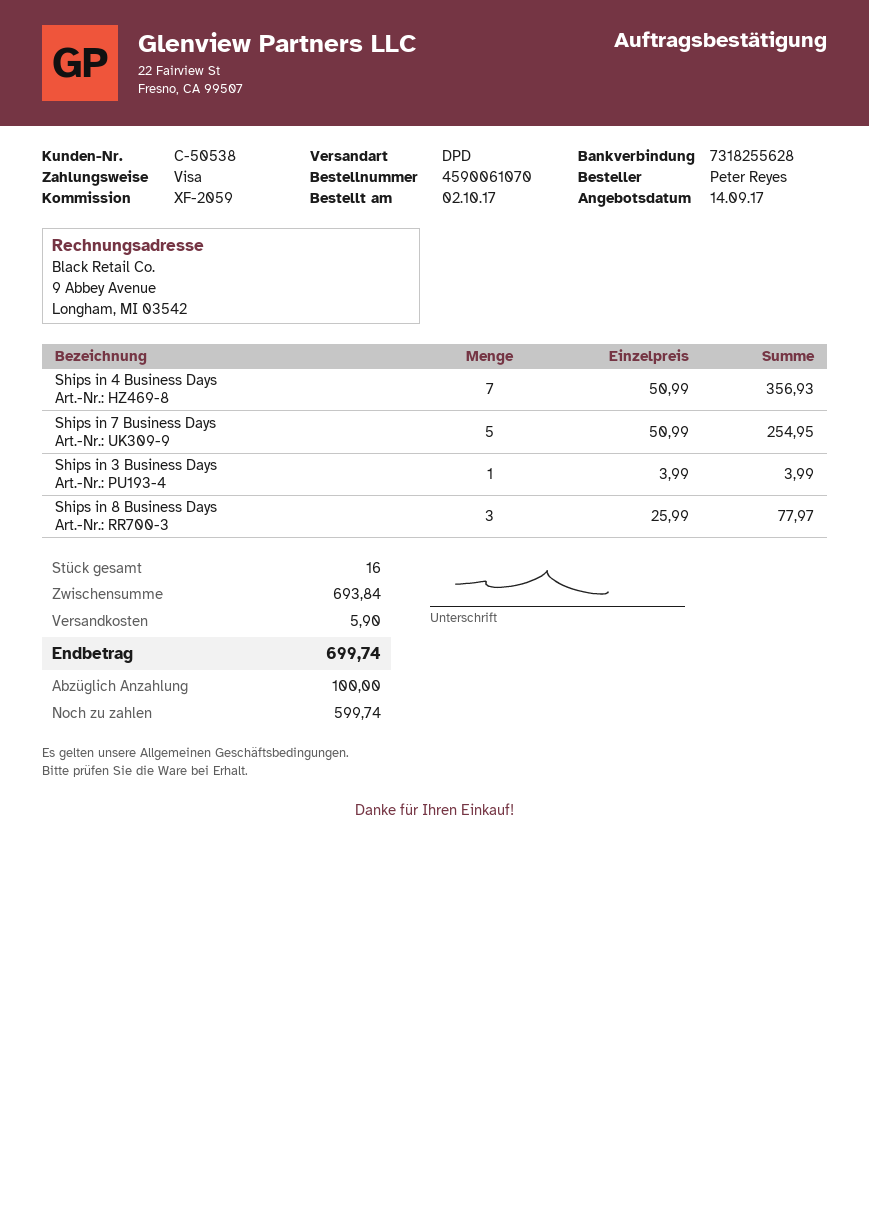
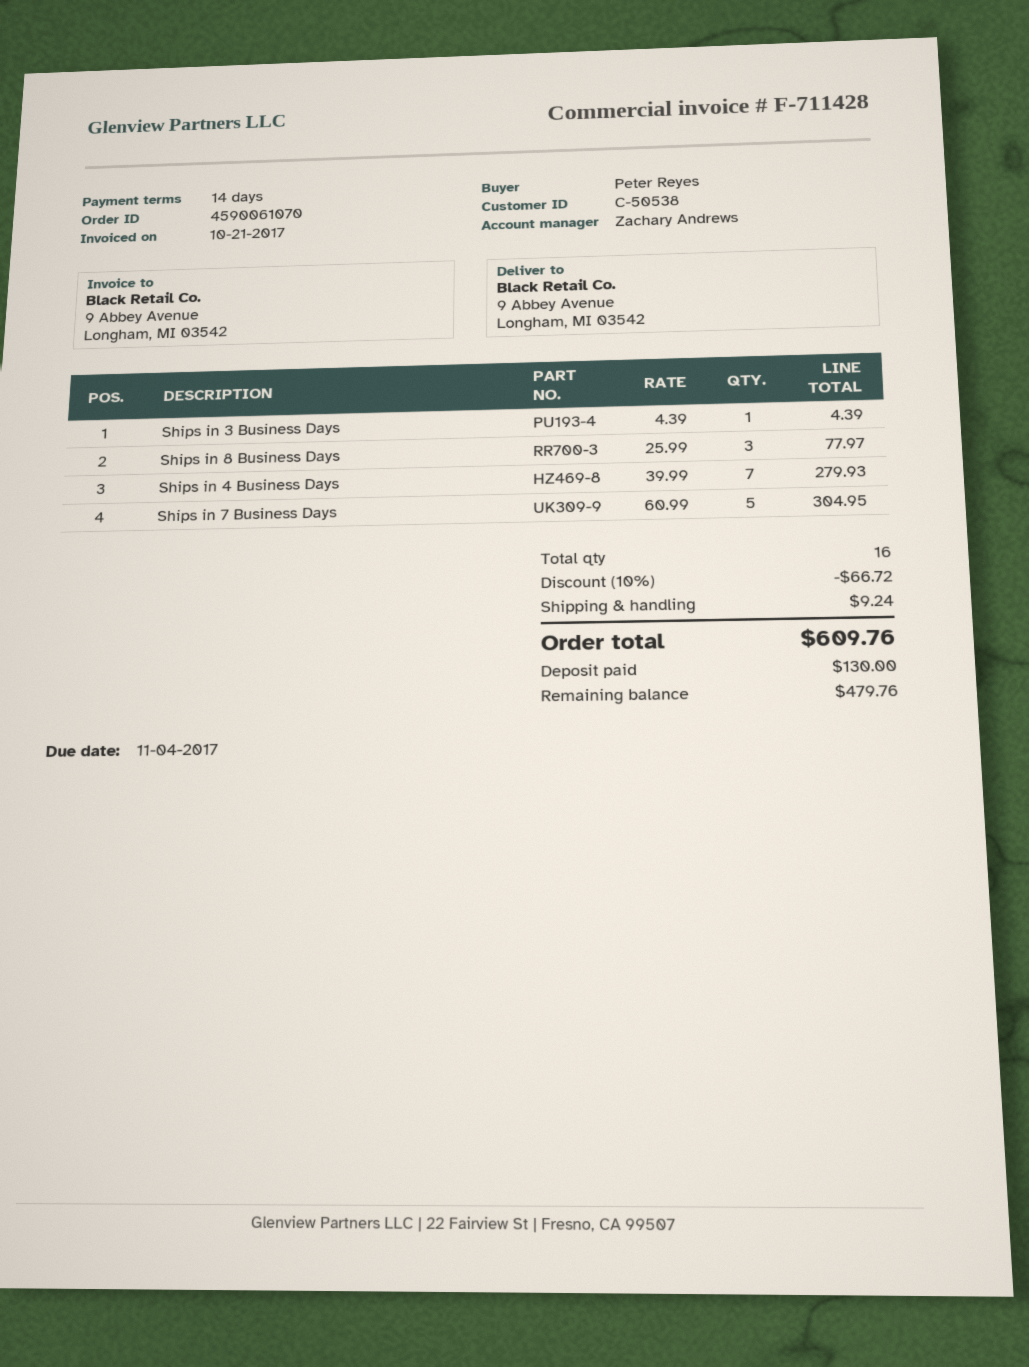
Ships in 4 Business Days: 7 x 50.99 = 356.93 -> 7 x 39.99 = 279.93
Ships in 7 Business Days: 5 x 50.99 = 254.95 -> 5 x 60.99 = 304.95
Ships in 3 Business Days: 1 x 3.99 = 3.99 -> 1 x 4.39 = 4.39
discount: none -> 10% = 66.72
shipping: 5.90 -> 9.24
total: 699.74 -> 609.76
deposit: 100.00 -> 130.00
balance: 599.74 -> 479.76

